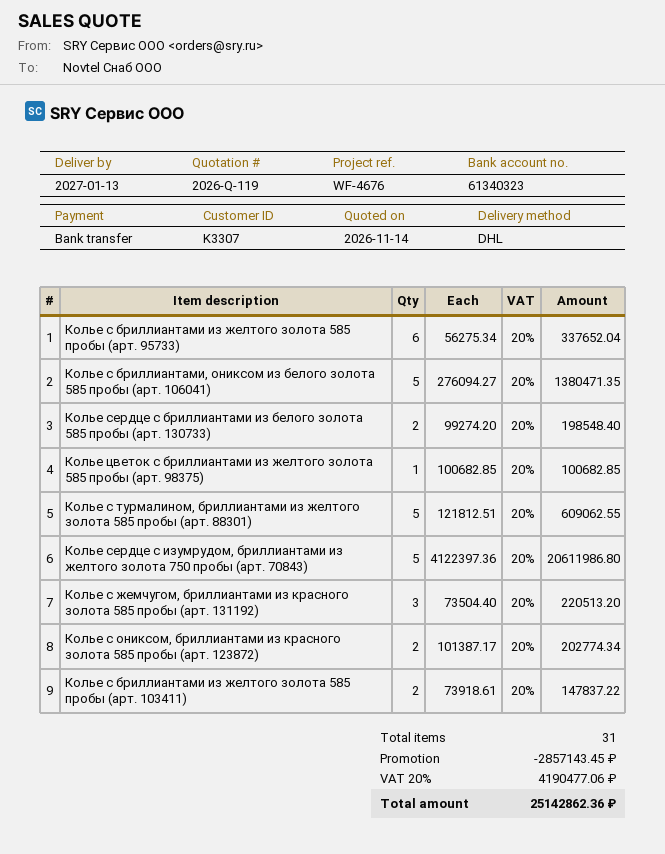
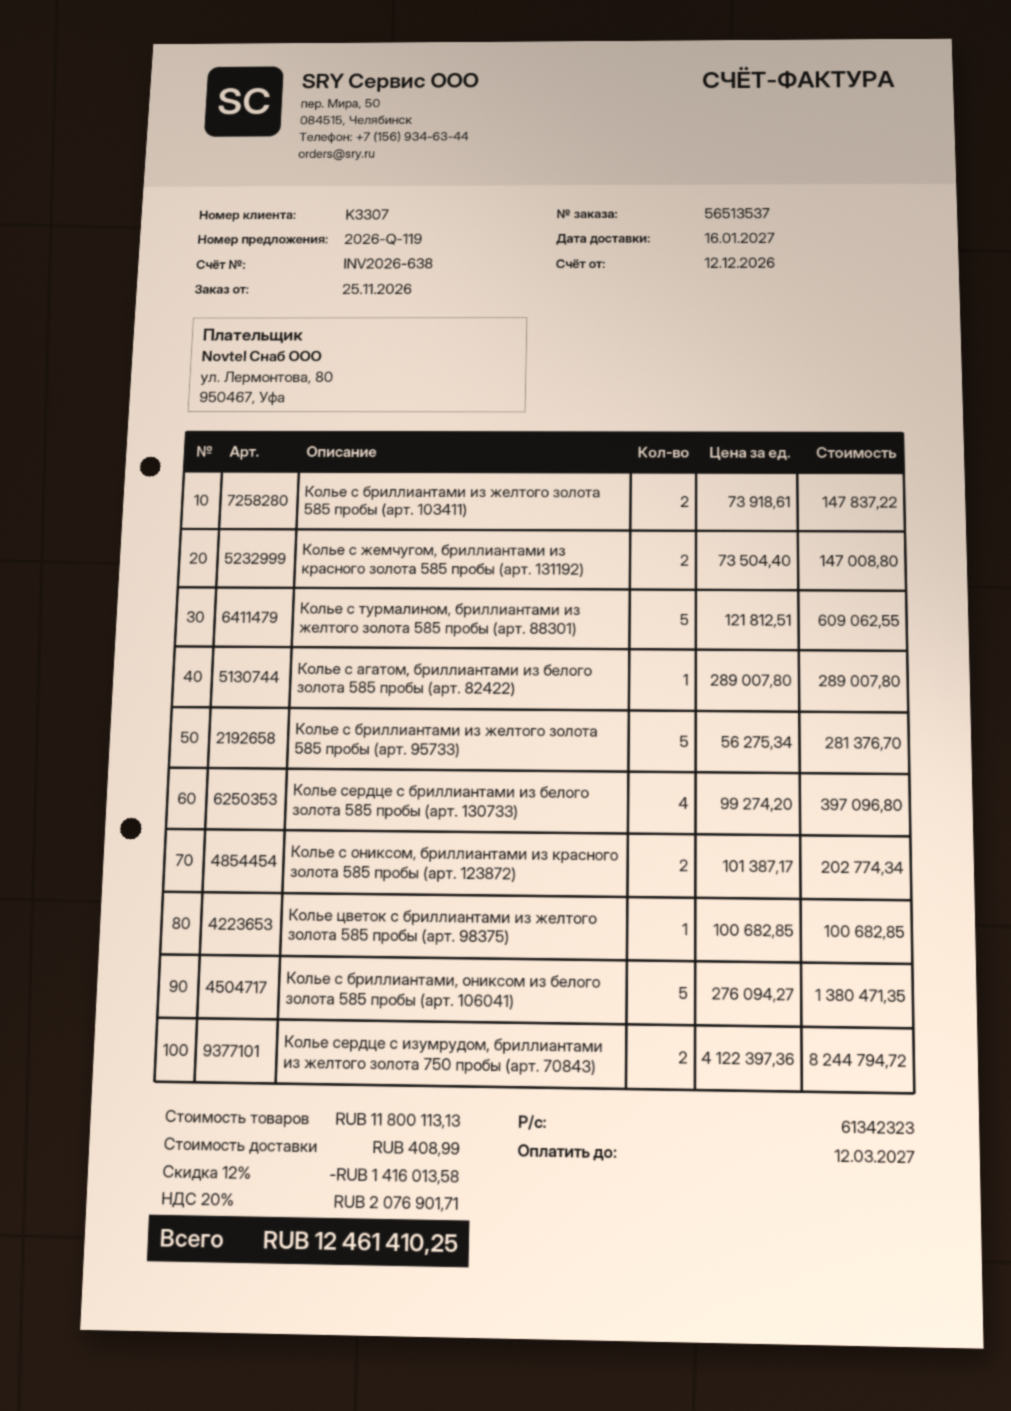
delivery date: 2027-01-13 -> 2027-01-16
bank account: 61340323 -> 61342323
Колье с бриллиантами из желтого золота 585 пробы (арт. 95733): 6 x 56275.34 = 337652.04 -> 5 x 56275.34 = 281376.70
Колье сердце с бриллиантами из белого золота 585 пробы (арт. 130733): 2 x 99274.20 = 198548.40 -> 4 x 99274.20 = 397096.80
Колье сердце с изумрудом, бриллиантами из желтого золота 750 пробы (арт. 70843): 5 x 4122397.36 = 20611986.80 -> 2 x 4122397.36 = 8244794.72
Колье с жемчугом, бриллиантами из красного золота 585 пробы (арт. 131192): 3 x 73504.40 = 220513.20 -> 2 x 73504.40 = 147008.80
Колье с агатом, бриллиантами из белого золота 585 пробы (арт. 82422): none -> 1 x 289007.80 = 289007.80
discount: 2857143.45 -> 1416013.58
shipping: none -> 408.99
tax: 20% = 4190477.06 -> 20% = 2076901.71
total: 25142862.36 -> 12461410.25

